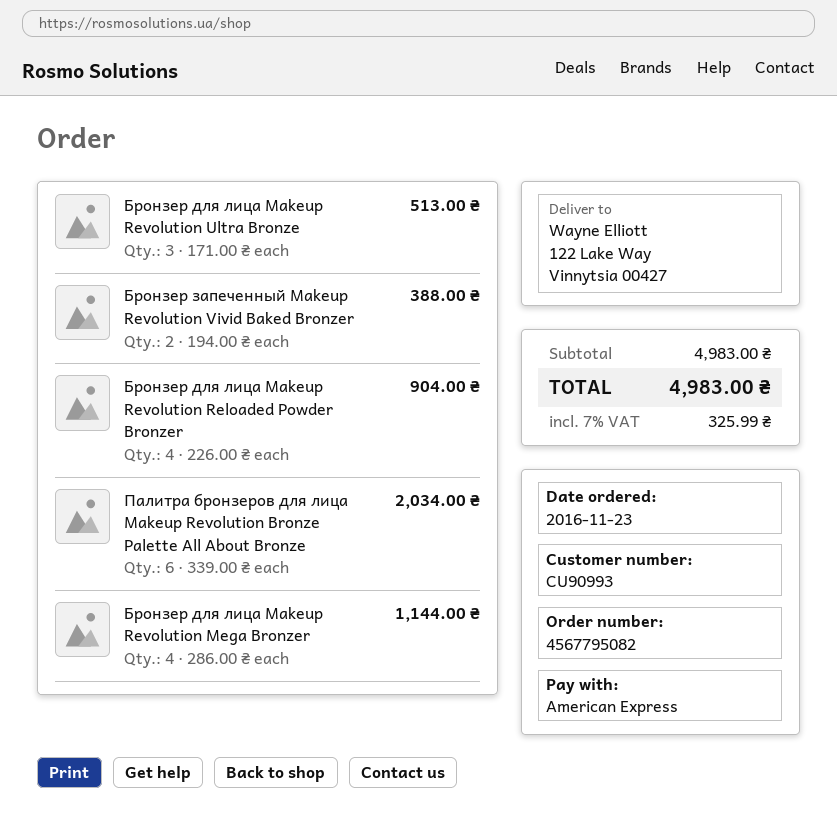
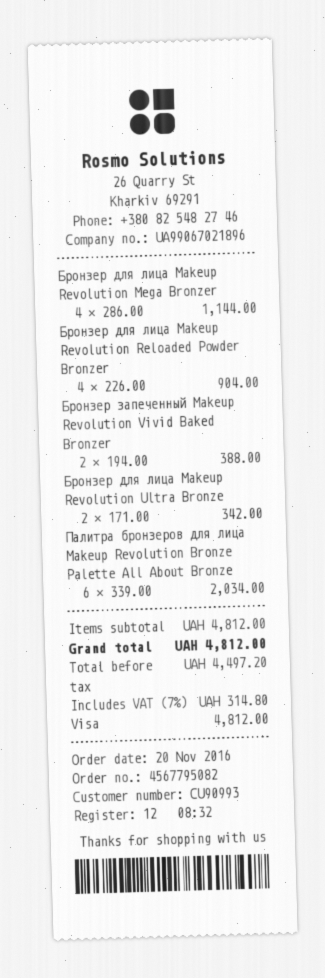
order date: 2016-11-23 -> 2016-11-20
payment method: American Express -> Visa
Бронзер для лица Makeup Revolution Ultra Bronze: 3 x 171.00 = 513.00 -> 2 x 171.00 = 342.00
subtotal: 4983.00 -> 4812.00
tax: 7% = 325.99 -> 7% = 314.80
total: 4983.00 -> 4812.00

